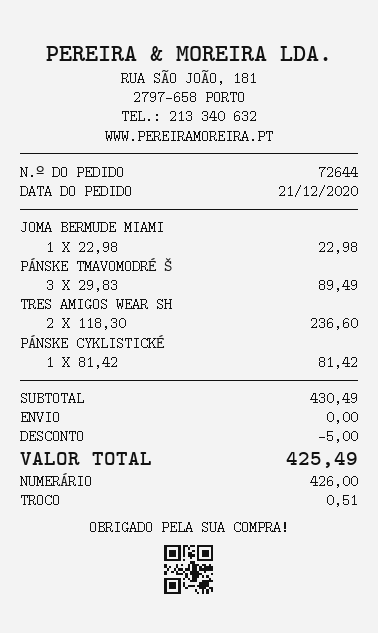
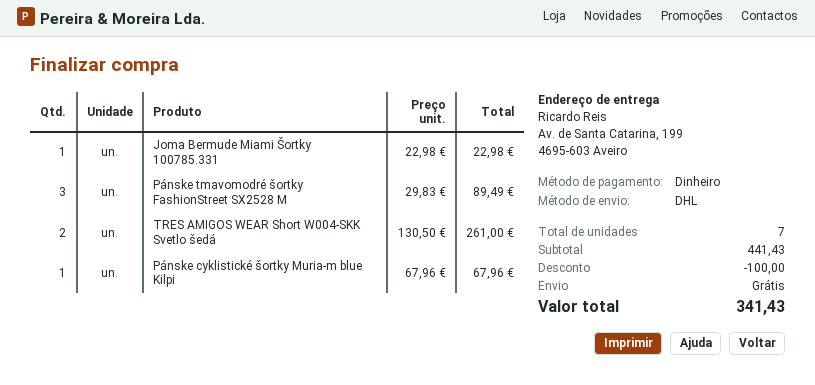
TRES AMIGOS WEAR SH: 2 x 118.30 = 236.60 -> 2 x 130.50 = 261.00
PÁNSKE CYKLISTICKÉ: 1 x 81.42 = 81.42 -> 1 x 67.96 = 67.96
subtotal: 430.49 -> 441.43
discount: 5.00 -> 100.00
total: 425.49 -> 341.43

